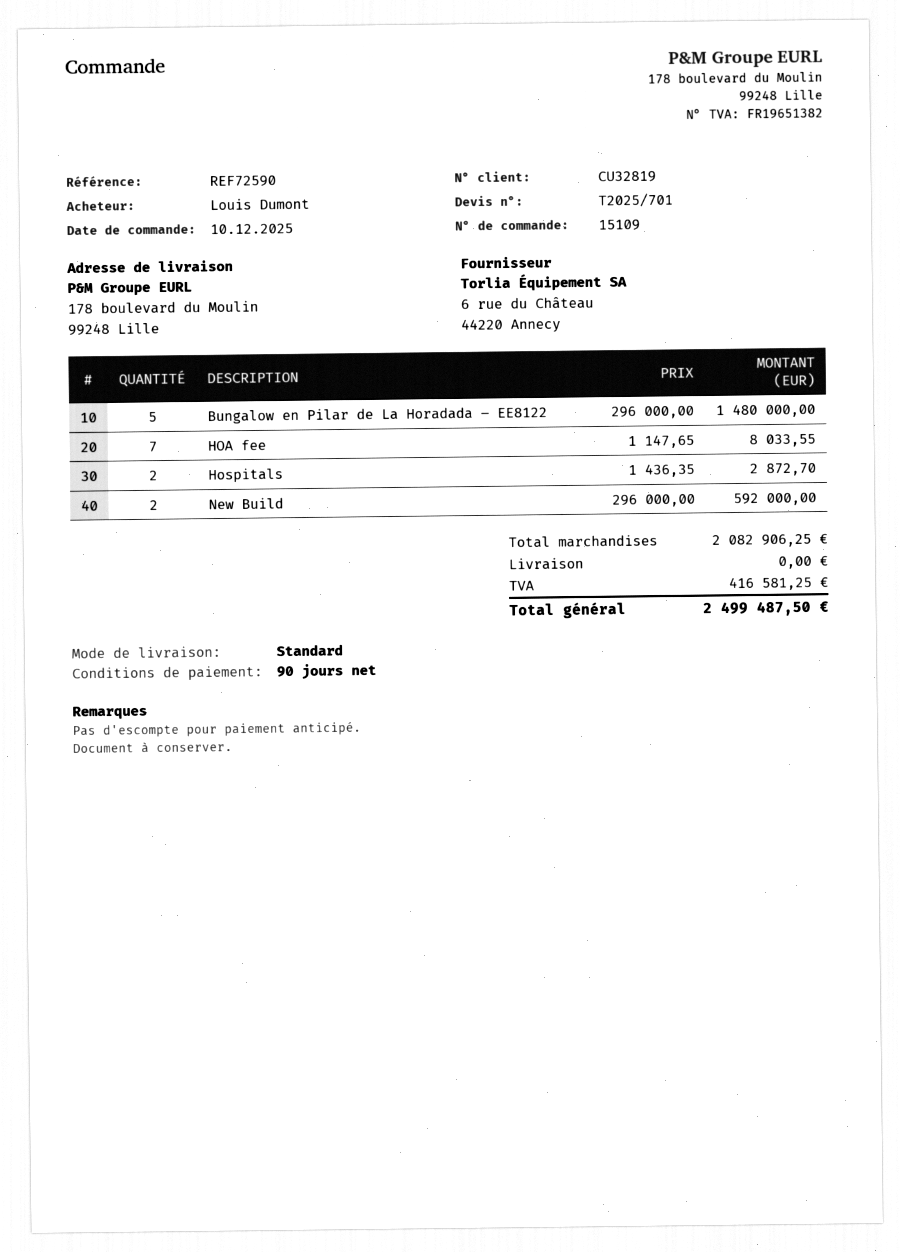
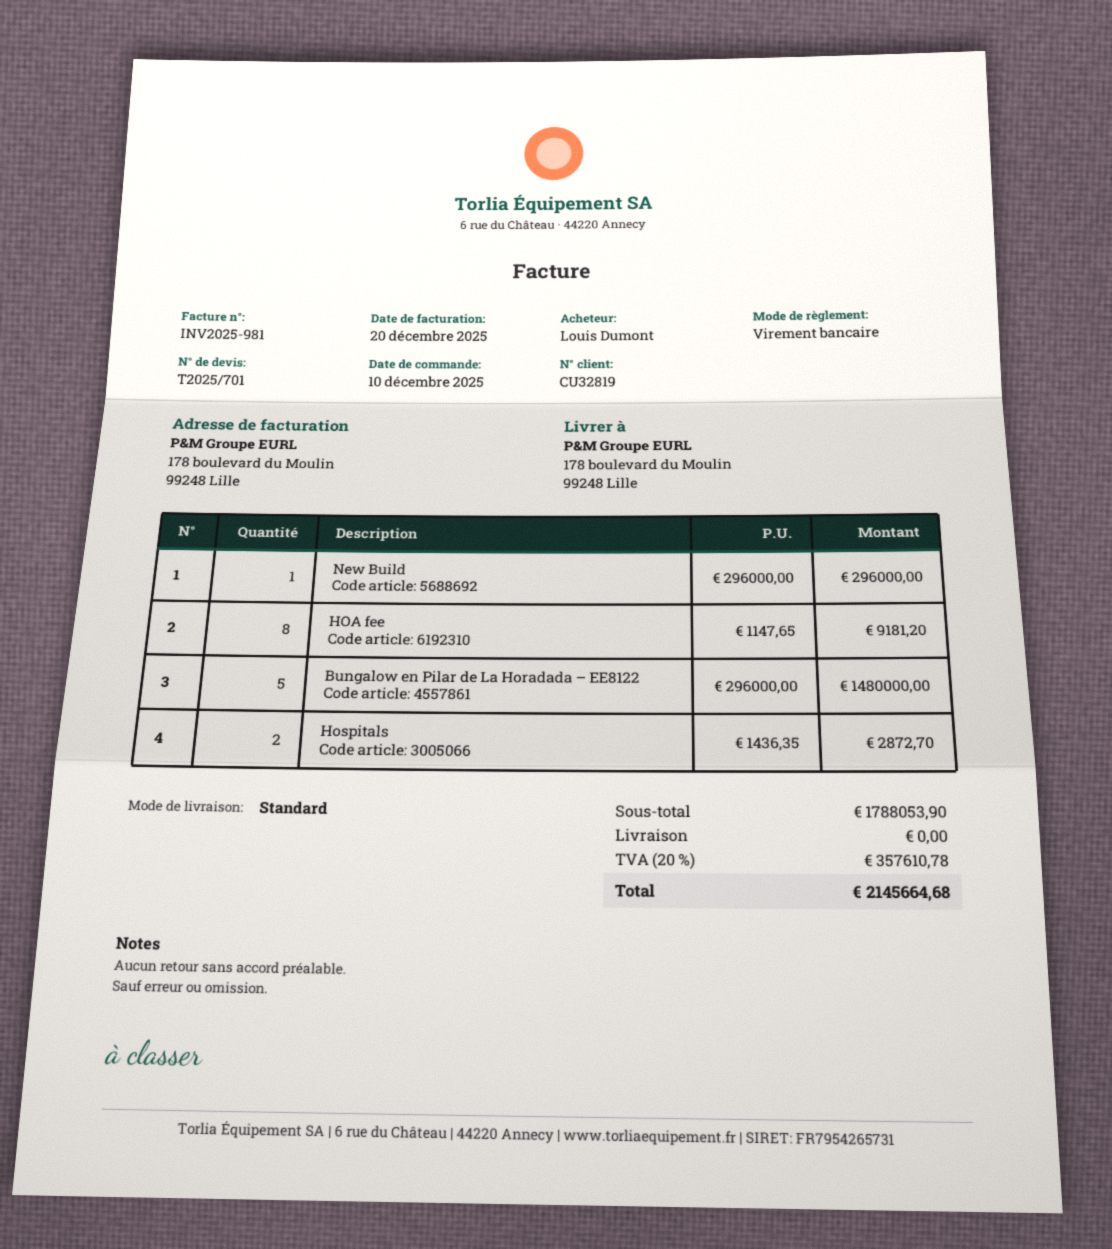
HOA fee: 7 x 1147.65 = 8033.55 -> 8 x 1147.65 = 9181.20
New Build: 2 x 296000.00 = 592000.00 -> 1 x 296000.00 = 296000.00
subtotal: 2082906.25 -> 1788053.90
tax: 416581.25 -> 357610.78
total: 2499487.50 -> 2145664.68

